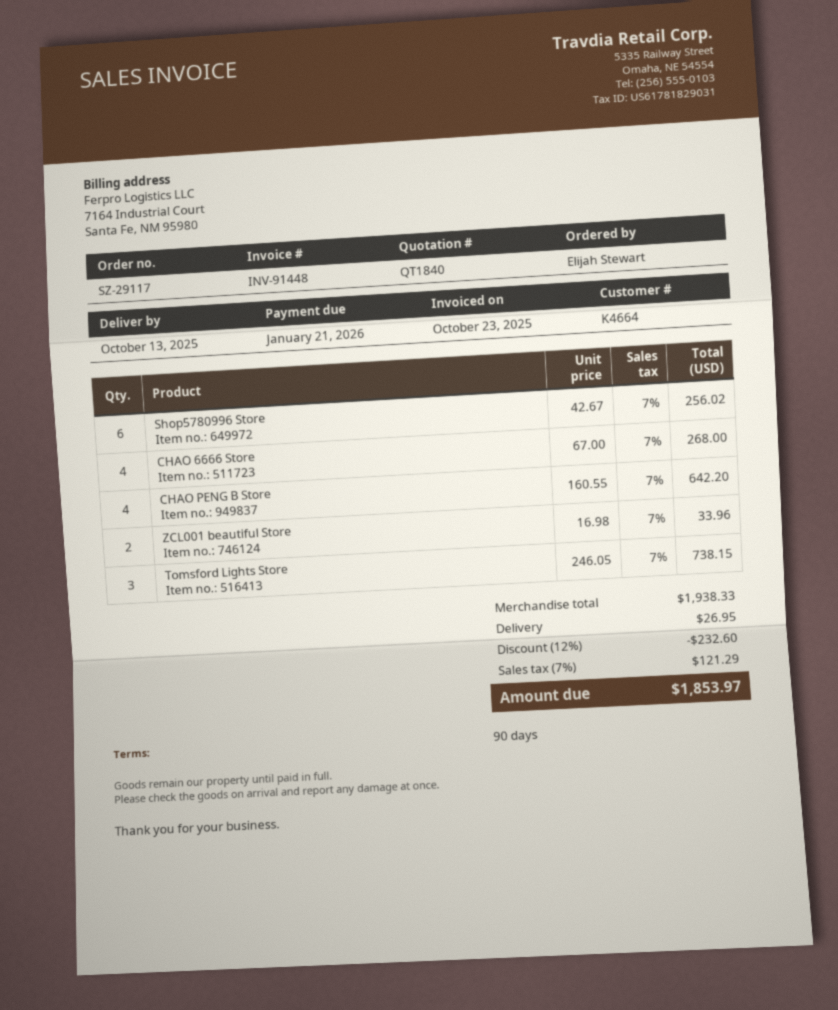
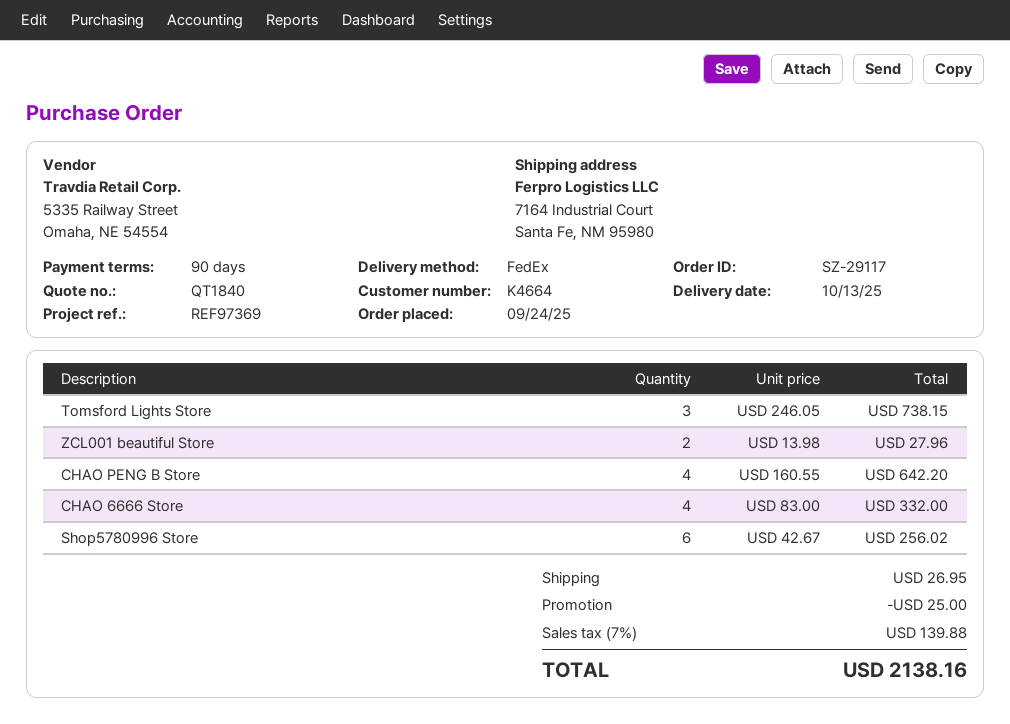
CHAO 6666 Store: 4 x 67.00 = 268.00 -> 4 x 83.00 = 332.00
ZCL001 beautiful Store: 2 x 16.98 = 33.96 -> 2 x 13.98 = 27.96
discount: 232.60 -> 25.00
tax: 7% = 121.29 -> 7% = 139.88
total: 1853.97 -> 2138.16

